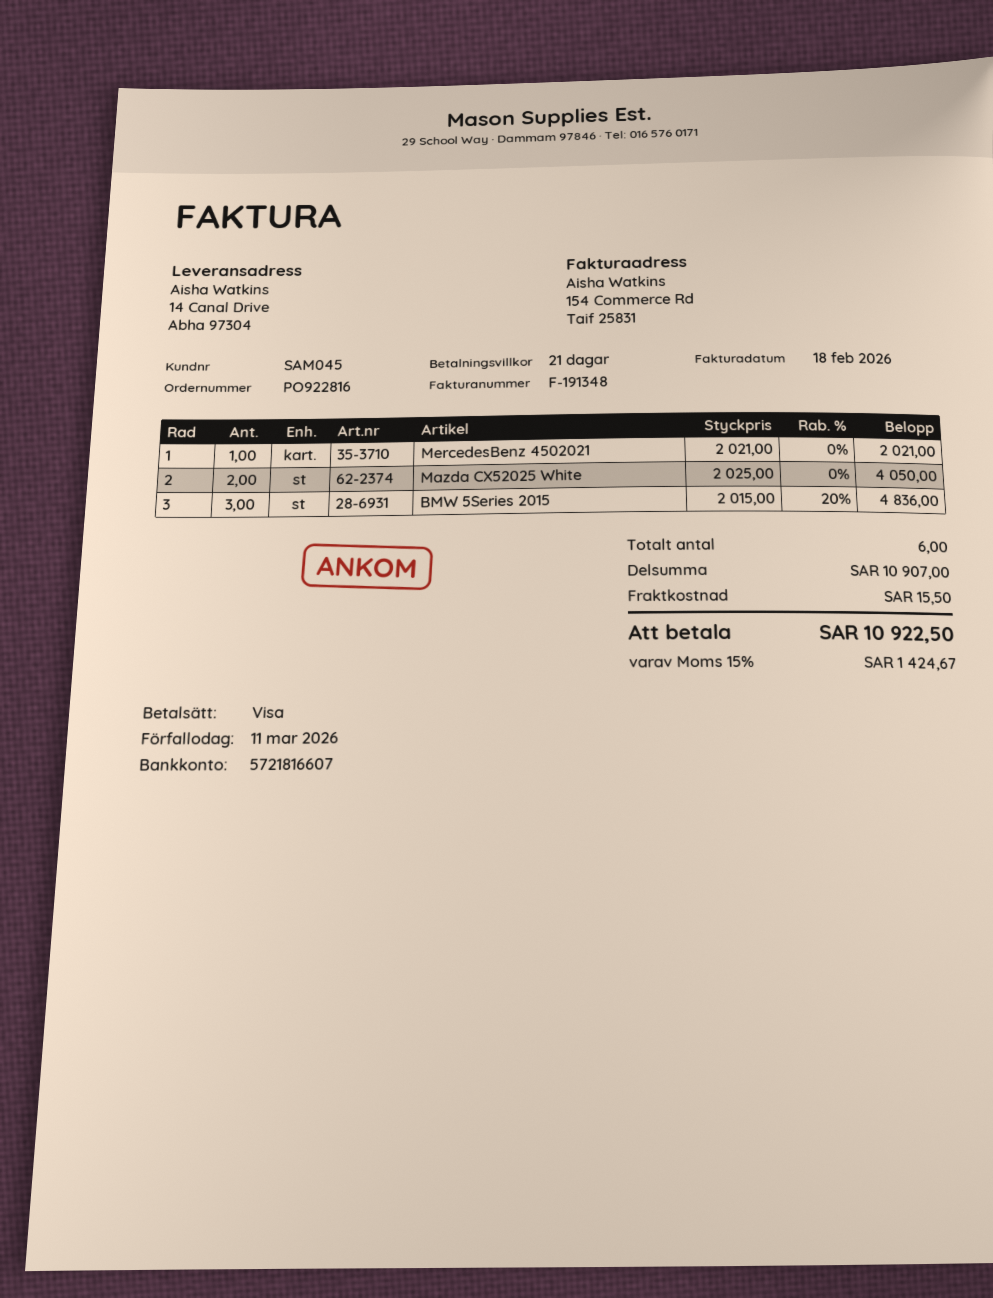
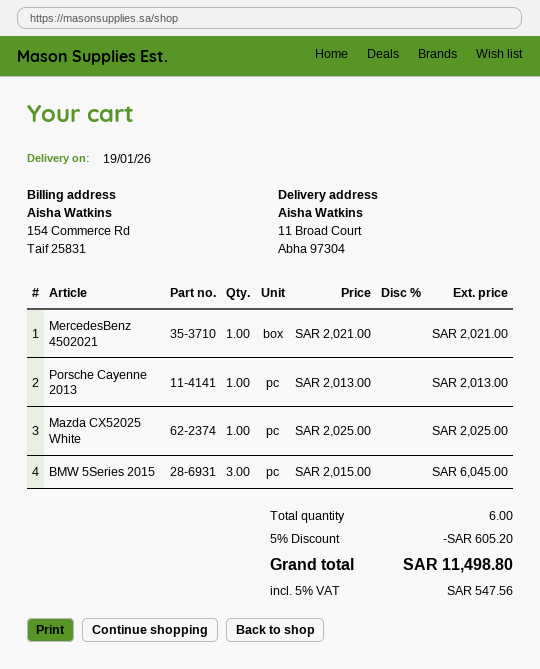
ship to: 14 Canal Drive, Abha 97304 -> 11 Broad Court, Abha 97304
Mazda CX52025 White: 2 x 2025.00 = 4050.00 -> 1 x 2025.00 = 2025.00
BMW 5Series 2015: 3 x 2015.00 - 20% = 4836.00 -> 3 x 2015.00 = 6045.00
Porsche Cayenne 2013: none -> 1 x 2013.00 = 2013.00
discount: none -> 5% = 605.20
shipping: 15.50 -> none
tax: 15% = 1424.67 -> 5% = 547.56
total: 10922.50 -> 11498.80

